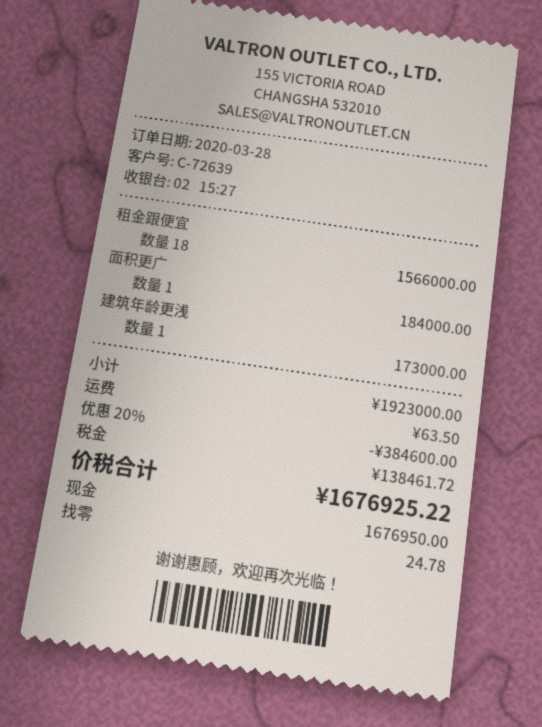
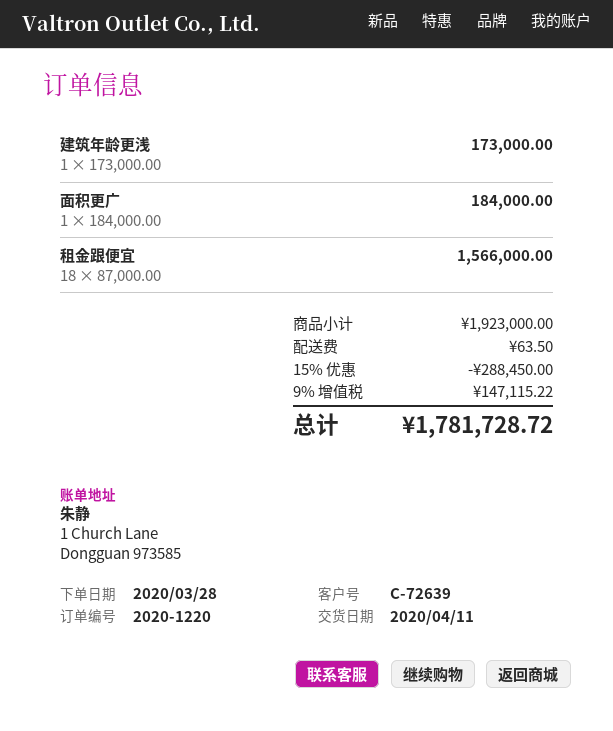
discount: 20% = 384600.00 -> 15% = 288450.00
tax: 138461.72 -> 147115.22
total: 1676925.22 -> 1781728.72

